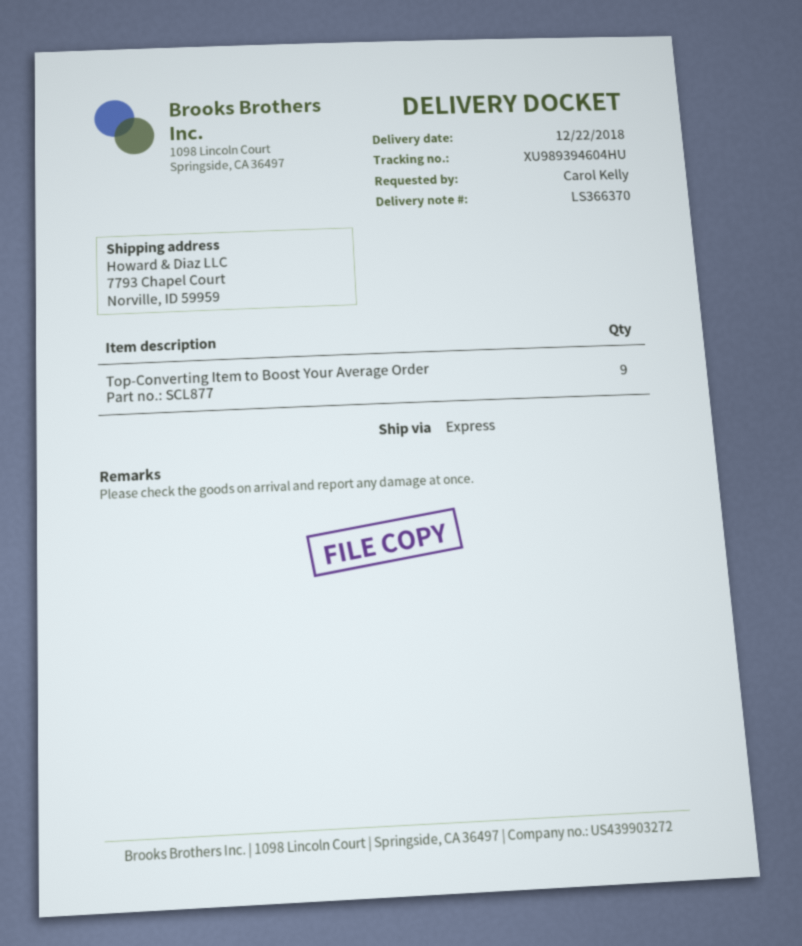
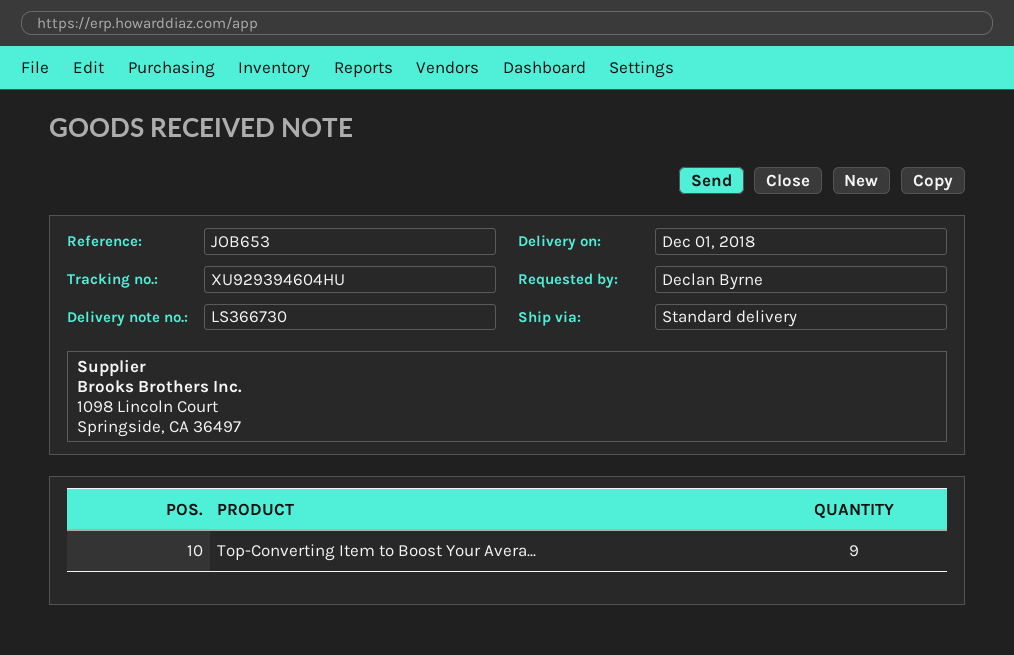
delivery note number: LS366370 -> LS366730
delivery date: 2018-12-22 -> 2018-12-01
ordered by: Carol Kelly -> Declan Byrne
shipping method: express -> standard
tracking number: XU989394604HU -> XU929394604HU

